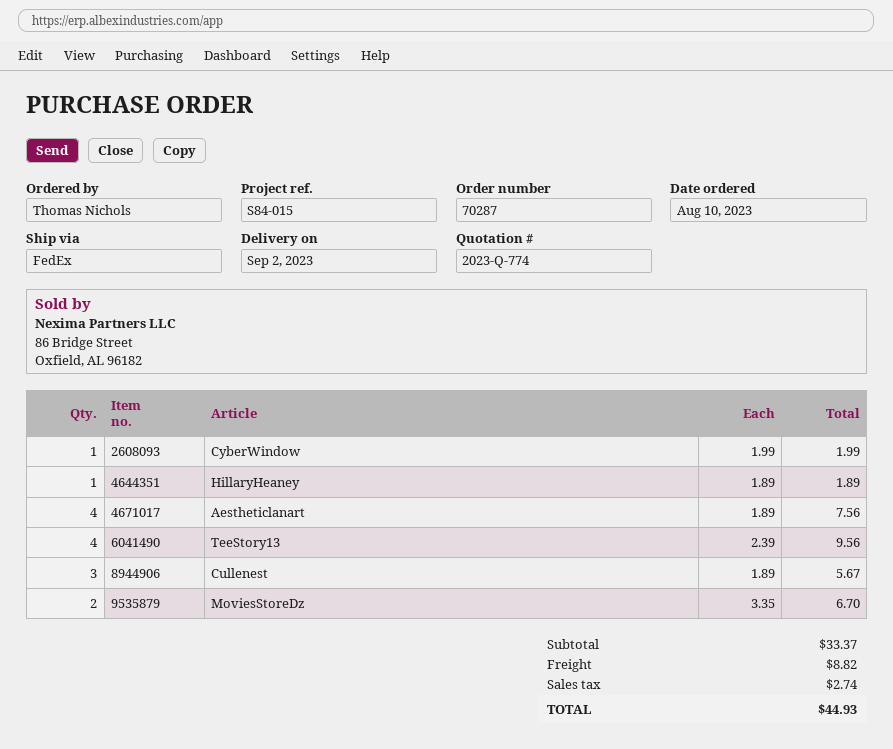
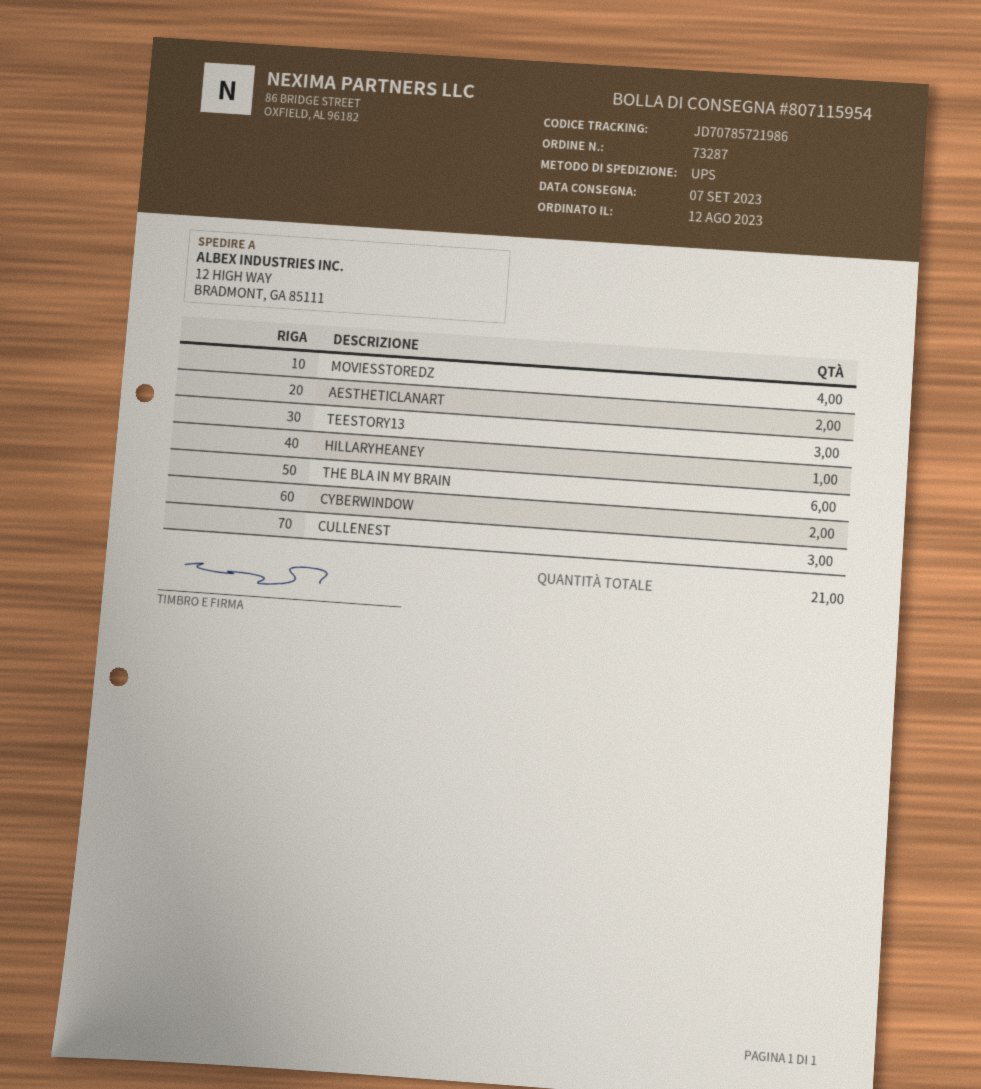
order number: 70287 -> 73287
order date: 2023-08-10 -> 2023-08-12
delivery date: 2023-09-02 -> 2023-09-07
shipping method: FedEx -> UPS
CyberWindow: 1 -> 2
Aestheticlanart: 4 -> 2
TeeStory13: 4 -> 3
MoviesStoreDz: 2 -> 4
THE BLA IN MY BRAIN: none -> 6

